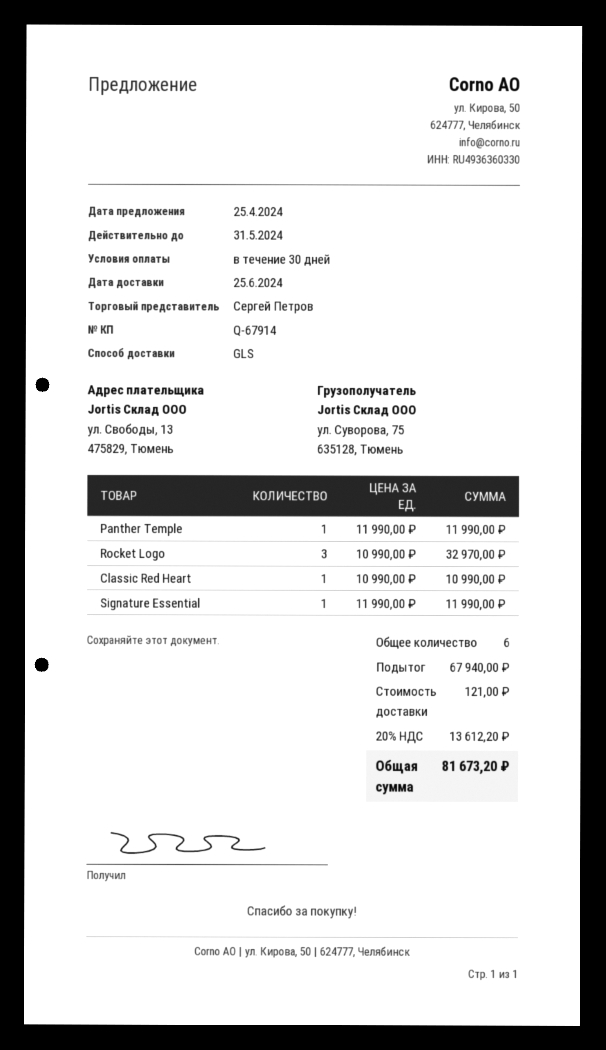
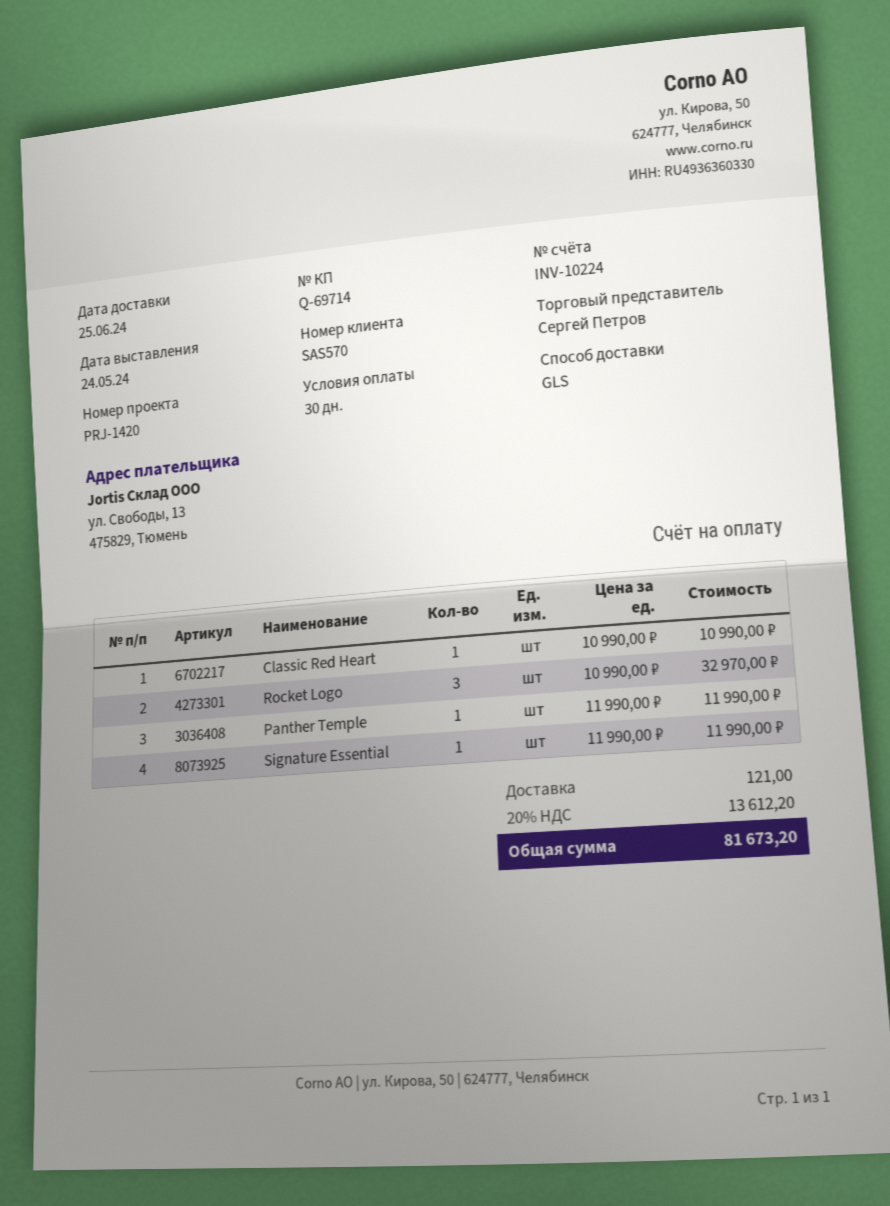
quote number: Q-67914 -> Q-69714

